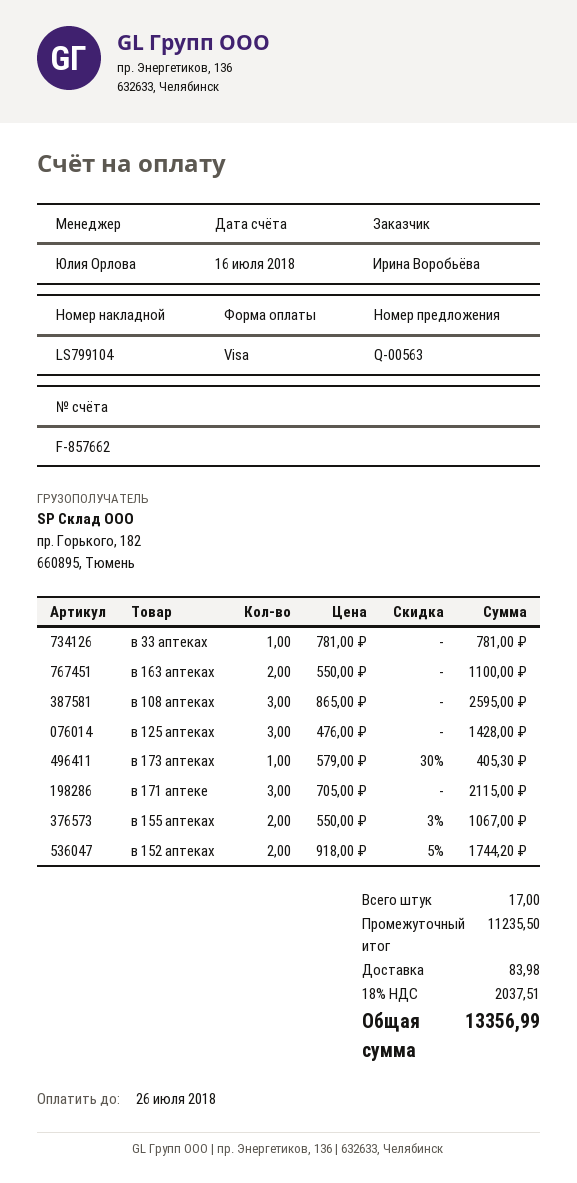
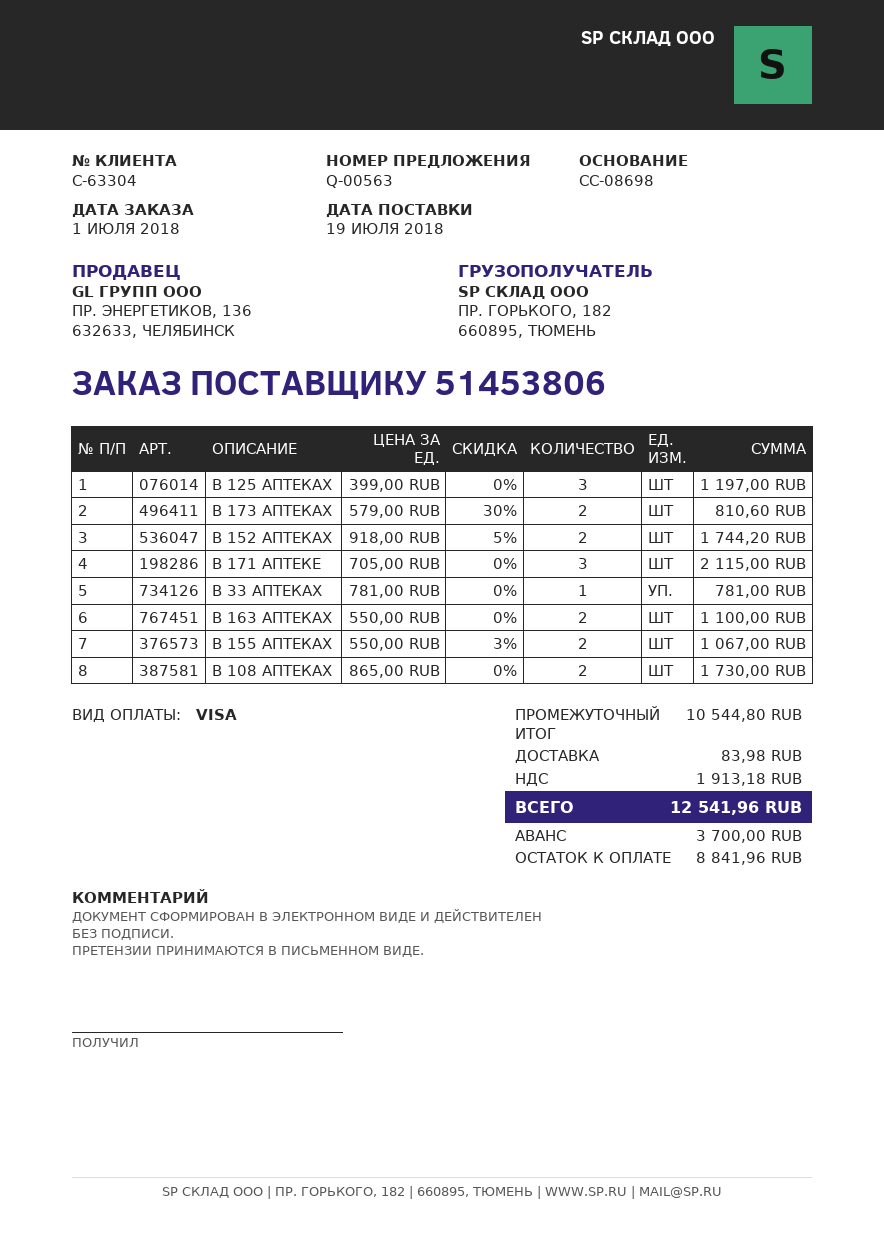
в 108 аптеках: 3 x 865.00 = 2595.00 -> 2 x 865.00 = 1730.00
в 125 аптеках: 3 x 476.00 = 1428.00 -> 3 x 399.00 = 1197.00
в 173 аптеках: 1 x 579.00 - 30% = 405.30 -> 2 x 579.00 - 30% = 810.60
subtotal: 11235.50 -> 10544.80
tax: 2037.51 -> 1913.18
total: 13356.99 -> 12541.96

